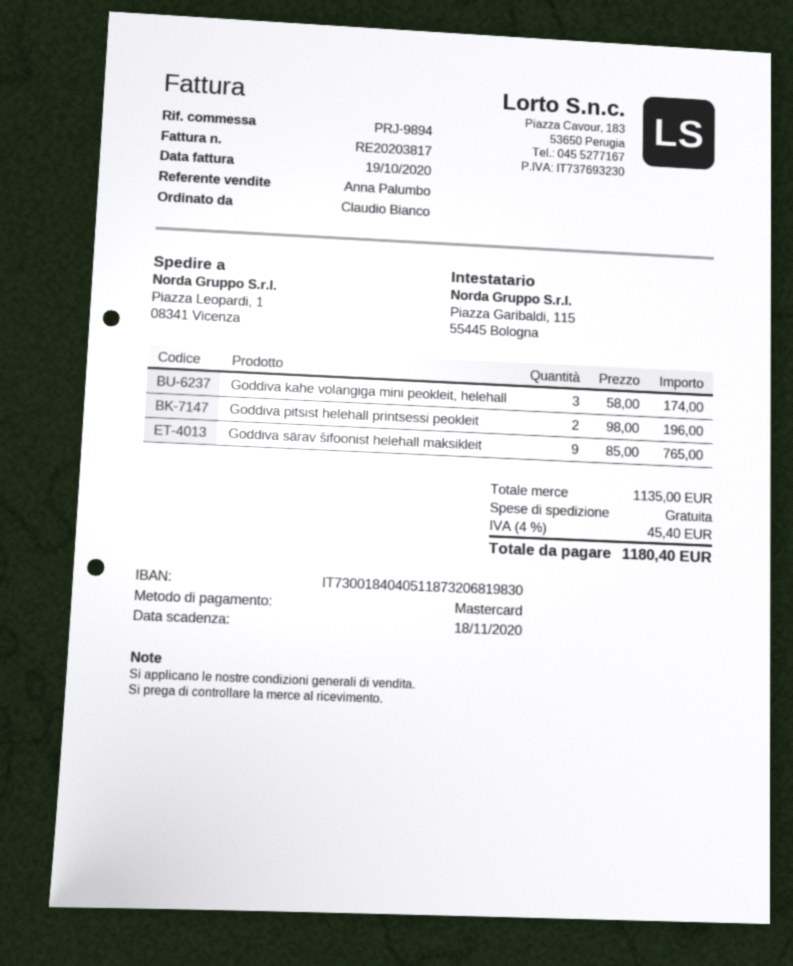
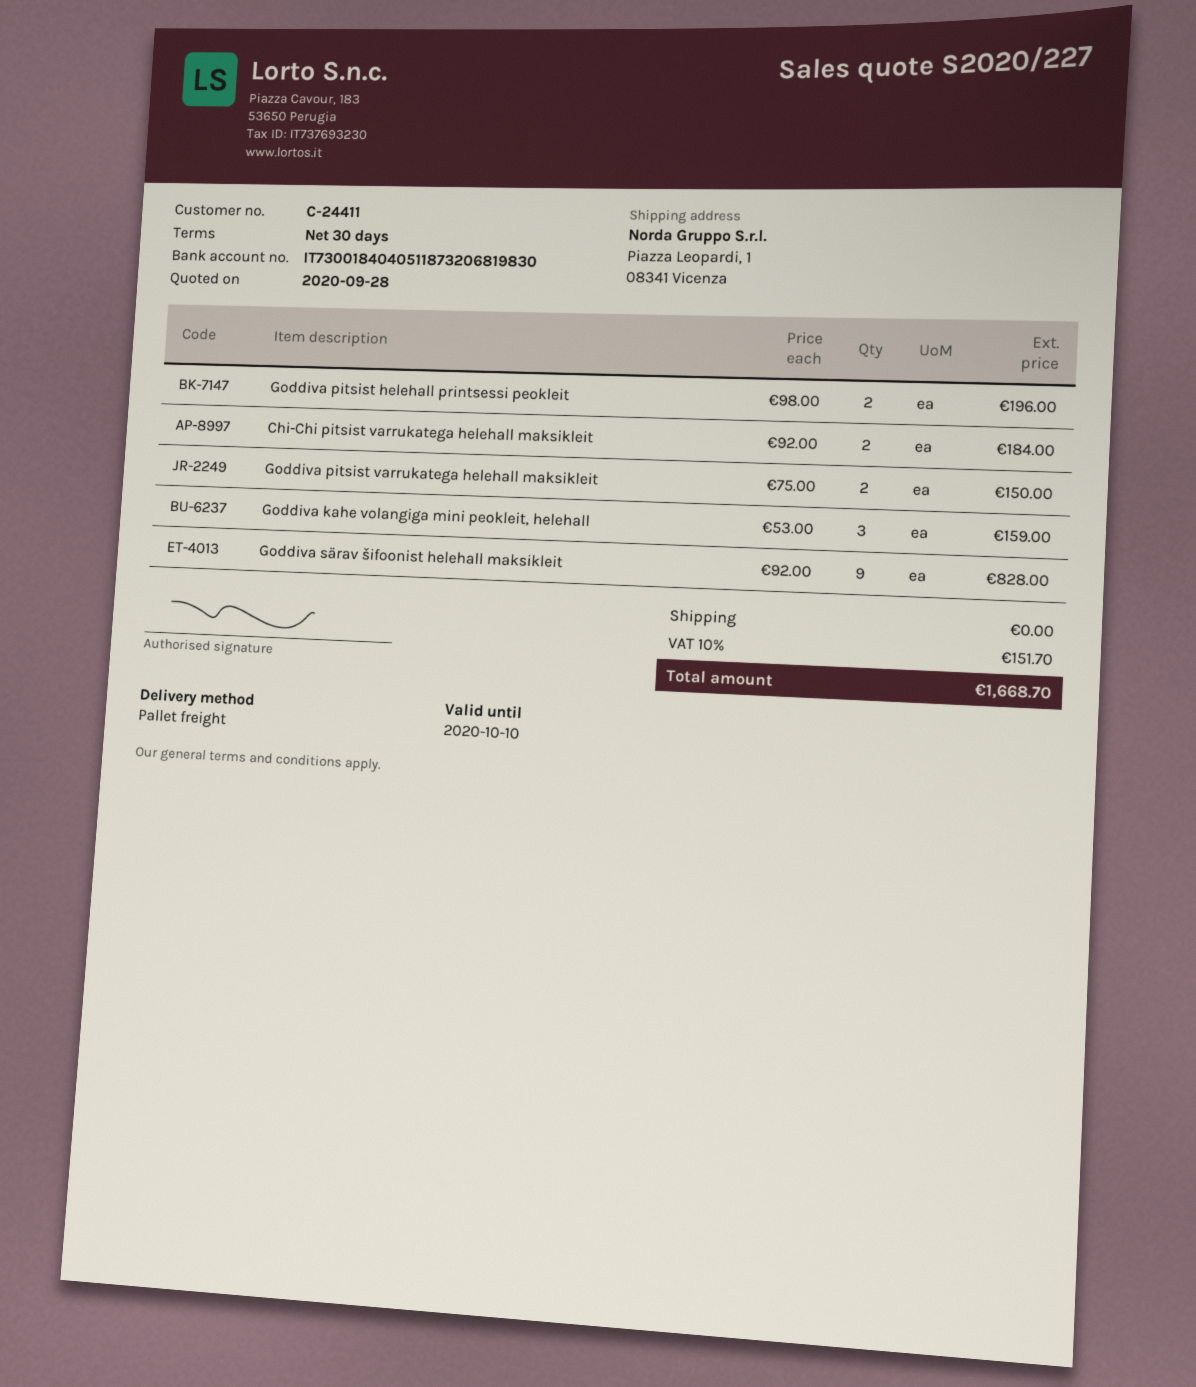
Goddiva kahe volangiga mini peokleit, helehall: 3 x 58.00 = 174.00 -> 3 x 53.00 = 159.00
Goddiva särav šifoonist helehall maksikleit: 9 x 85.00 = 765.00 -> 9 x 92.00 = 828.00
Chi-Chi pitsist varrukatega helehall maksikleit: none -> 2 x 92.00 = 184.00
Goddiva pitsist varrukatega helehall maksikleit: none -> 2 x 75.00 = 150.00
tax: 4% = 45.40 -> 10% = 151.70
total: 1180.40 -> 1668.70

